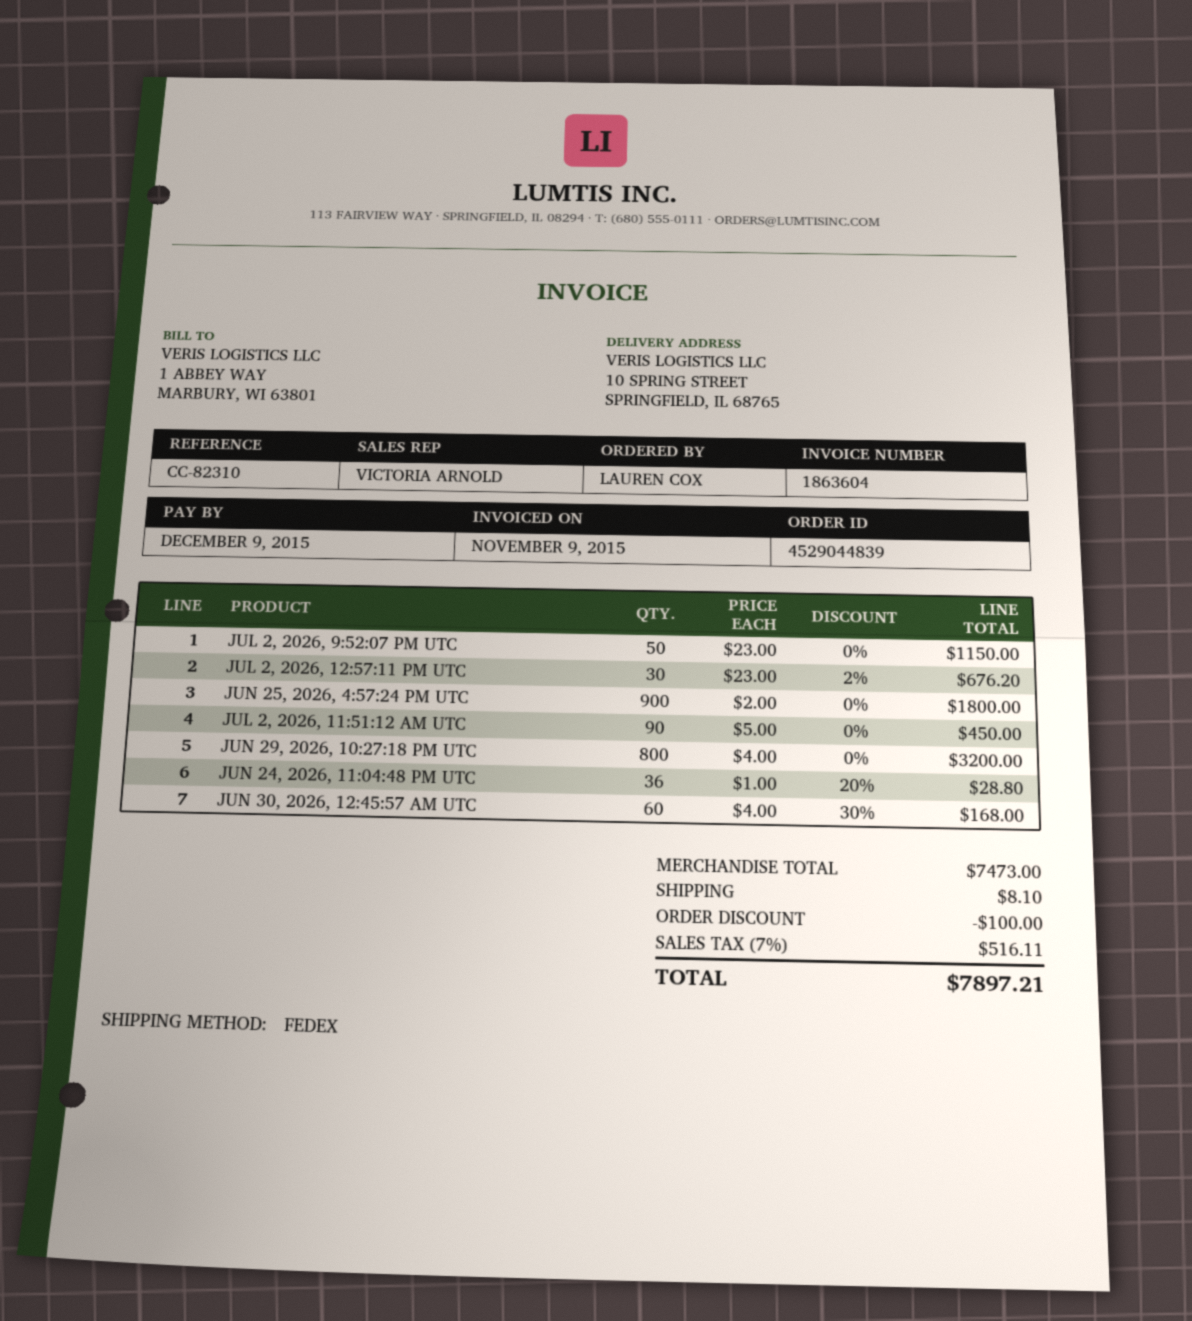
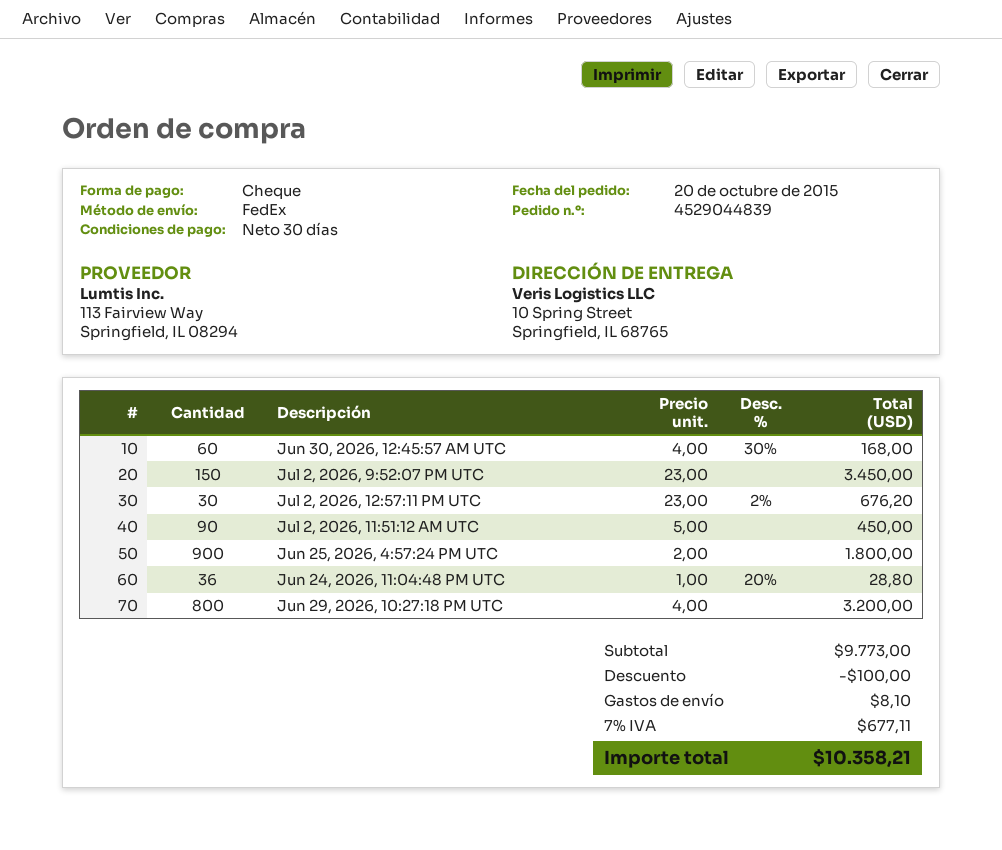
JUL 2, 2026, 9:52:07 PM UTC: 50 x 23.00 = 1150.00 -> 150 x 23.00 = 3450.00
subtotal: 7473.00 -> 9773.00
tax: 7% = 516.11 -> 7% = 677.11
total: 7897.21 -> 10358.21

